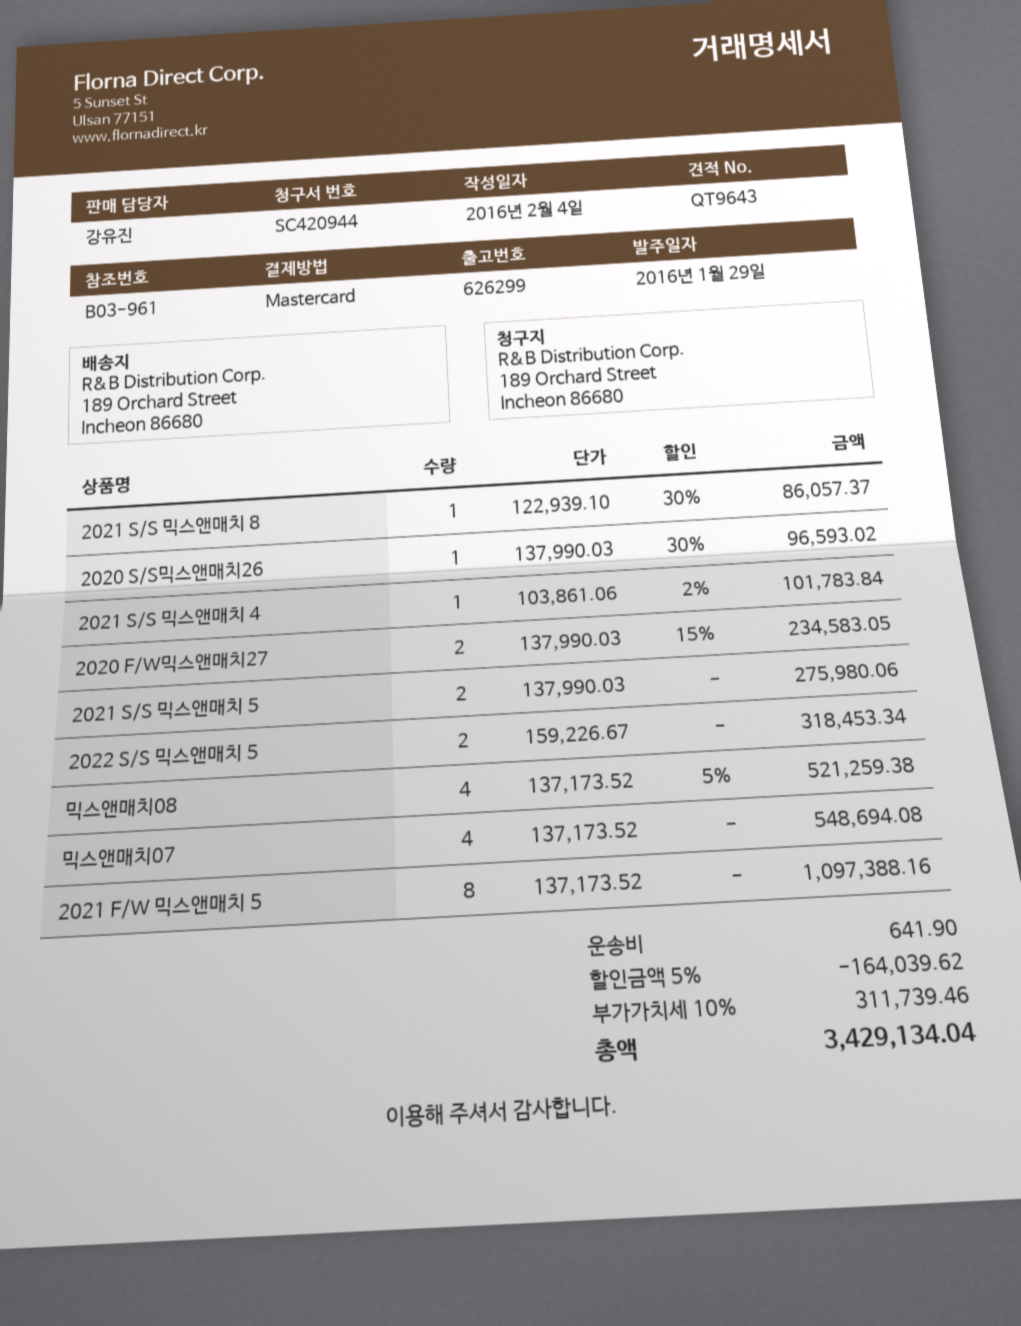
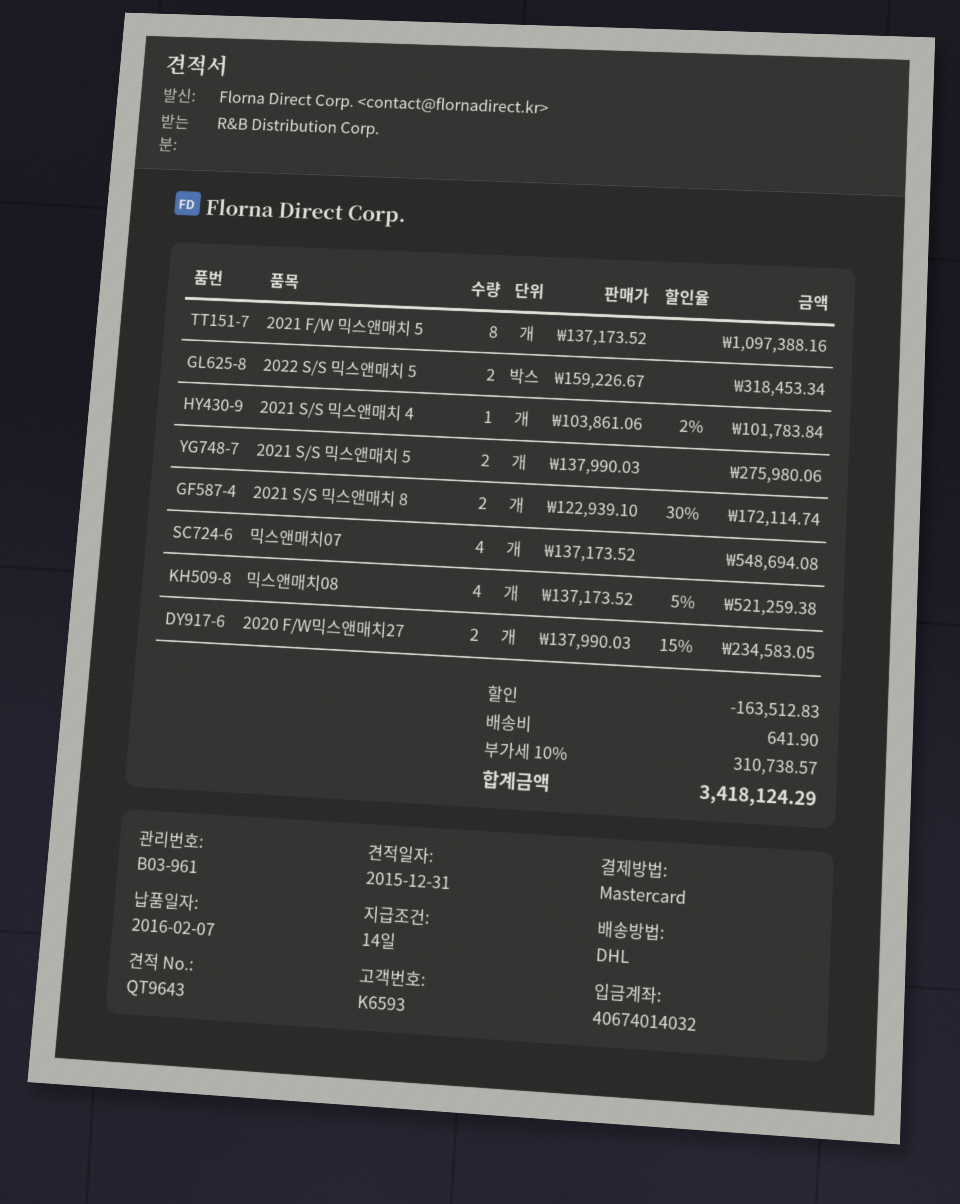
2021 S/S 믹스앤매치 8: 1 x 122939.10 - 30% = 86057.37 -> 2 x 122939.10 - 30% = 172114.74
2020 S/S믹스앤매치26: 1 x 137990.03 - 30% = 96593.02 -> none
discount: 164039.62 -> 163512.83
tax: 10% = 311739.46 -> 10% = 310738.57
total: 3429134.04 -> 3418124.29

